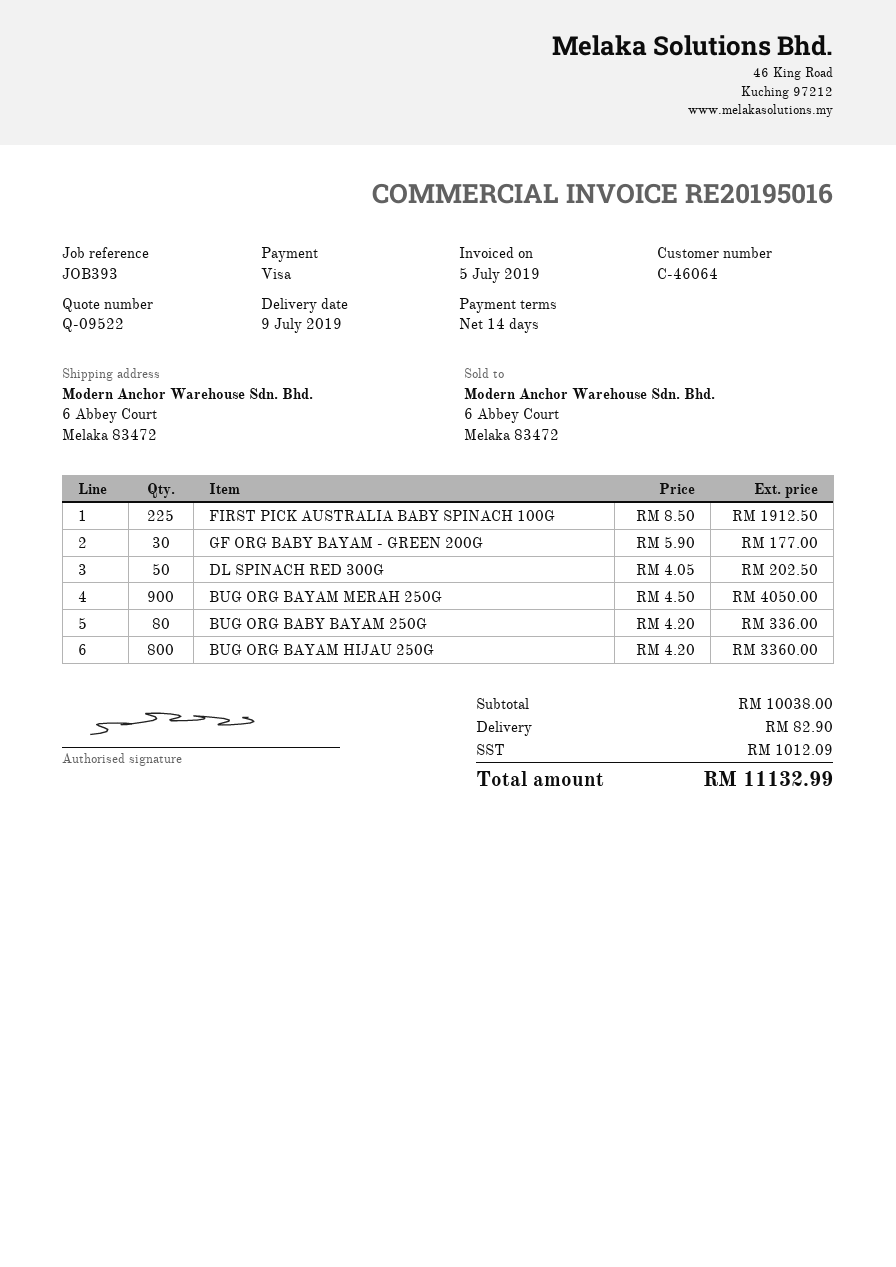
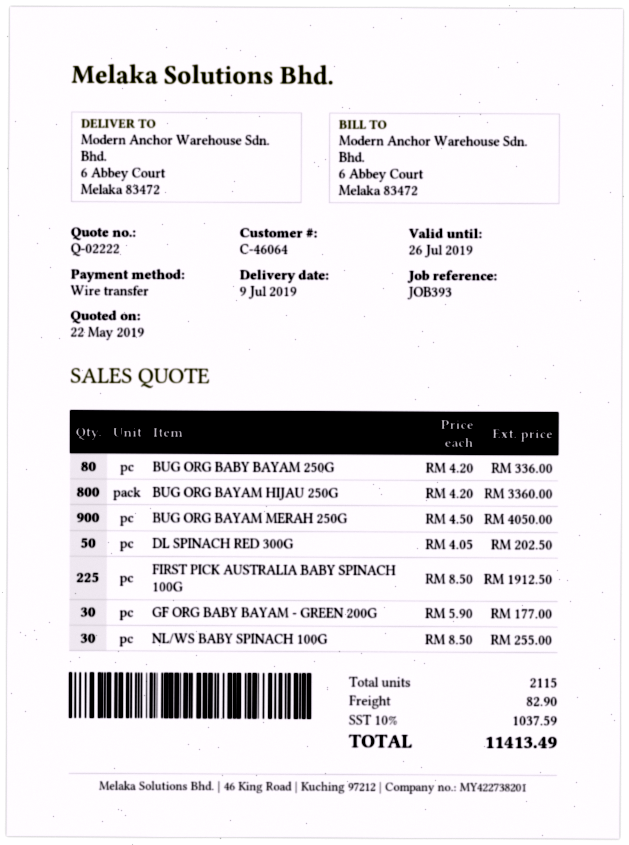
quote number: Q-09522 -> Q-02222
payment method: Visa -> bank transfer
NL/WS BABY SPINACH 100G: none -> 30 x 8.50 = 255.00
tax: 1012.09 -> 1037.59
total: 11132.99 -> 11413.49

